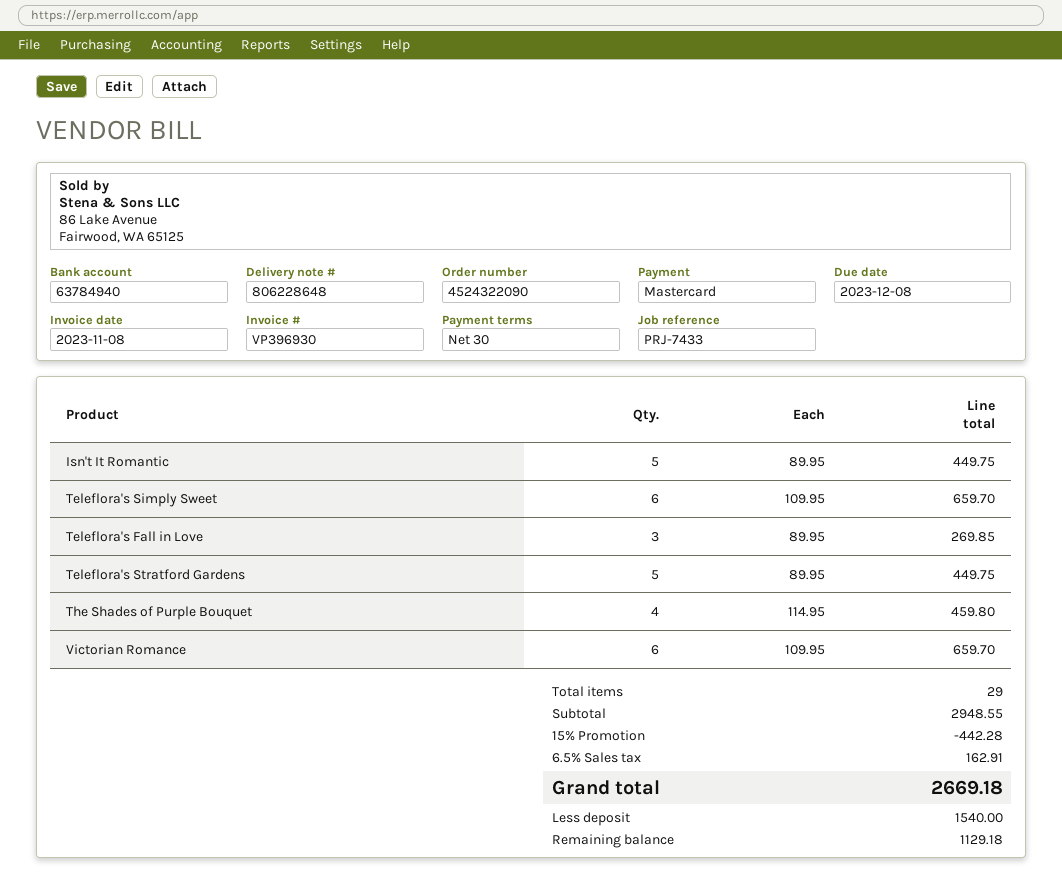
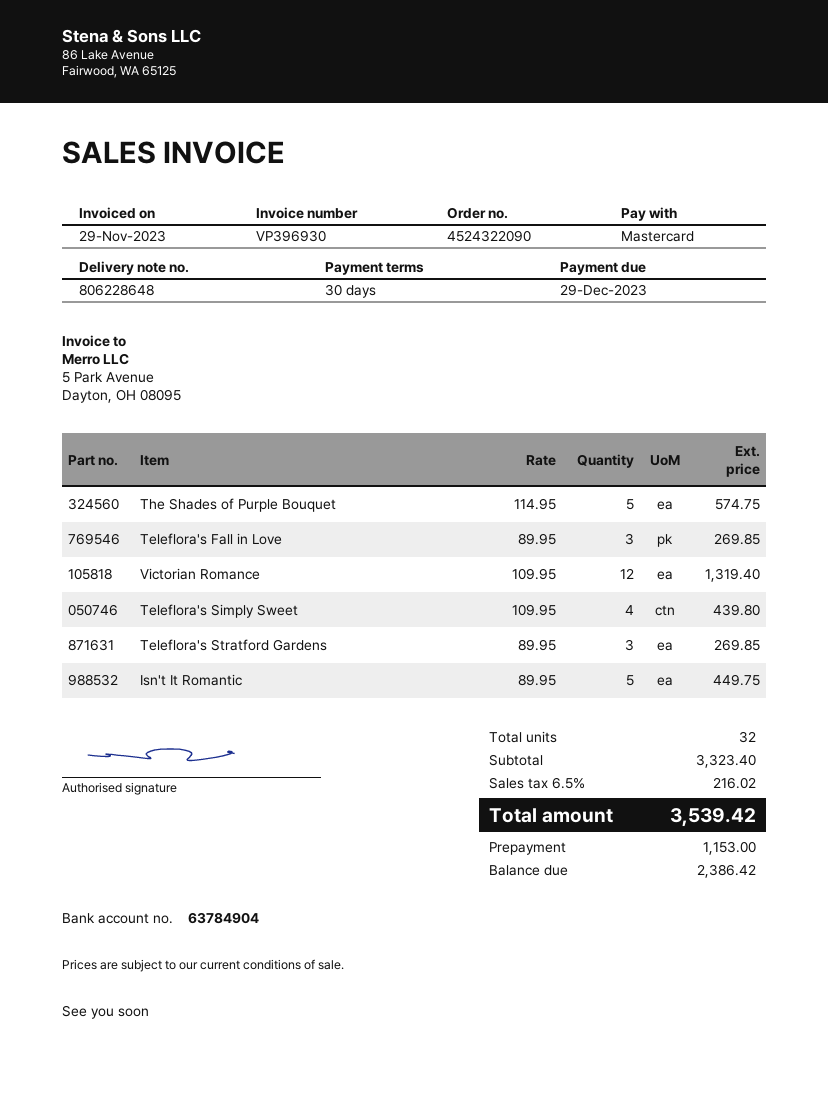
invoice date: 2023-11-08 -> 2023-11-29
due date: 2023-12-08 -> 2023-12-29
bank account: 63784940 -> 63784904
Teleflora's Simply Sweet: 6 x 109.95 = 659.70 -> 4 x 109.95 = 439.80
Teleflora's Stratford Gardens: 5 x 89.95 = 449.75 -> 3 x 89.95 = 269.85
The Shades of Purple Bouquet: 4 x 114.95 = 459.80 -> 5 x 114.95 = 574.75
Victorian Romance: 6 x 109.95 = 659.70 -> 12 x 109.95 = 1319.40
total quantity: 29 -> 32
subtotal: 2948.55 -> 3323.40
discount: 15% = 442.28 -> none
tax: 6.5% = 162.91 -> 6.5% = 216.02
total: 2669.18 -> 3539.42
deposit: 1540.00 -> 1153.00
balance: 1129.18 -> 2386.42

